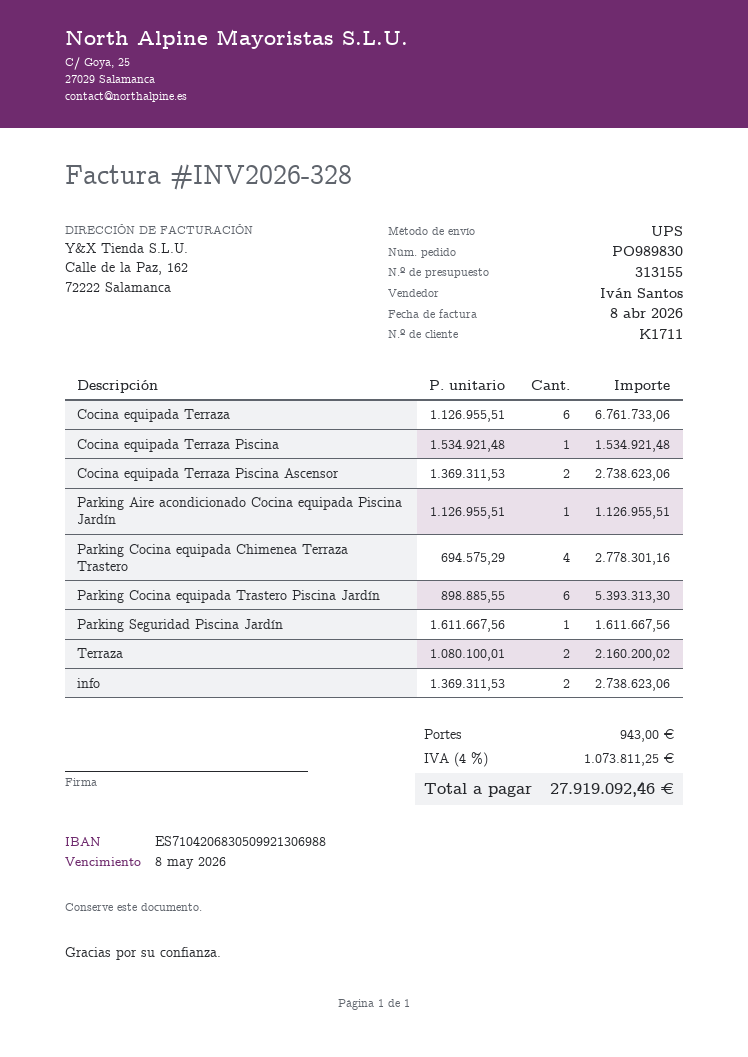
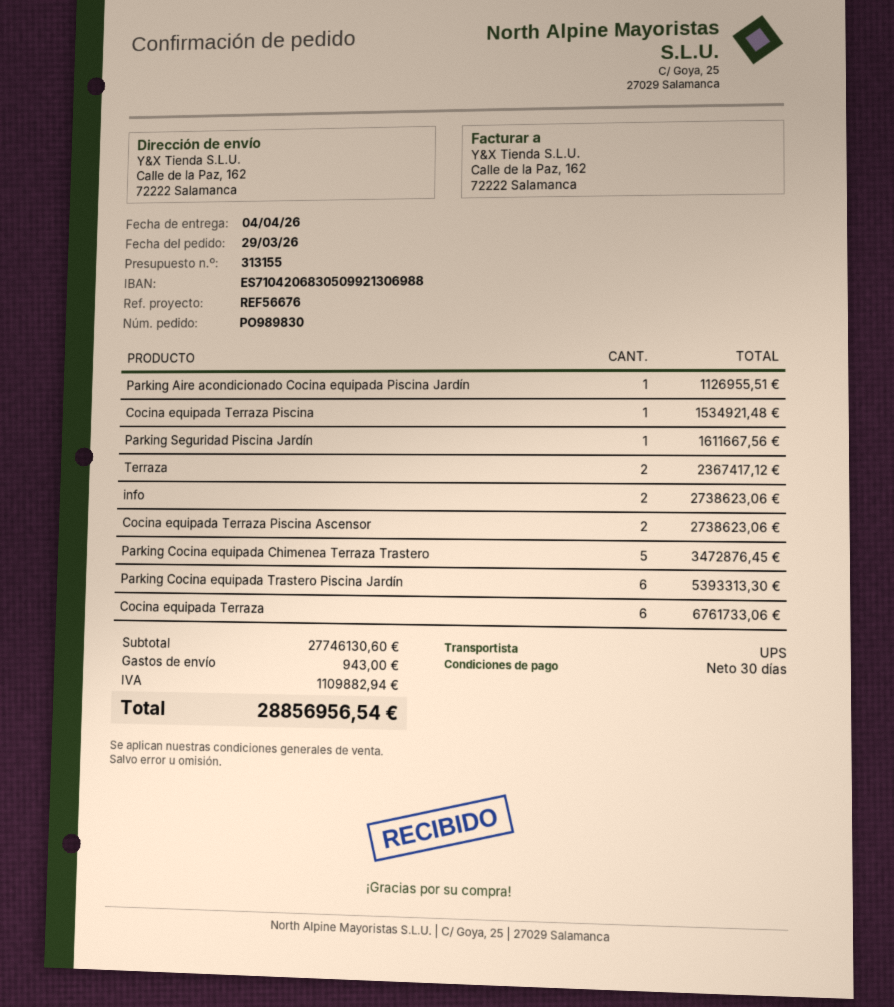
Parking Cocina equipada Chimenea Terraza Trastero: 4 for 2778301.16 -> 5 for 3472876.45
Terraza: 2 for 2160200.02 -> 2 for 2367417.12
tax: 1073811.25 -> 1109882.94
total: 27919092.46 -> 28856956.54

